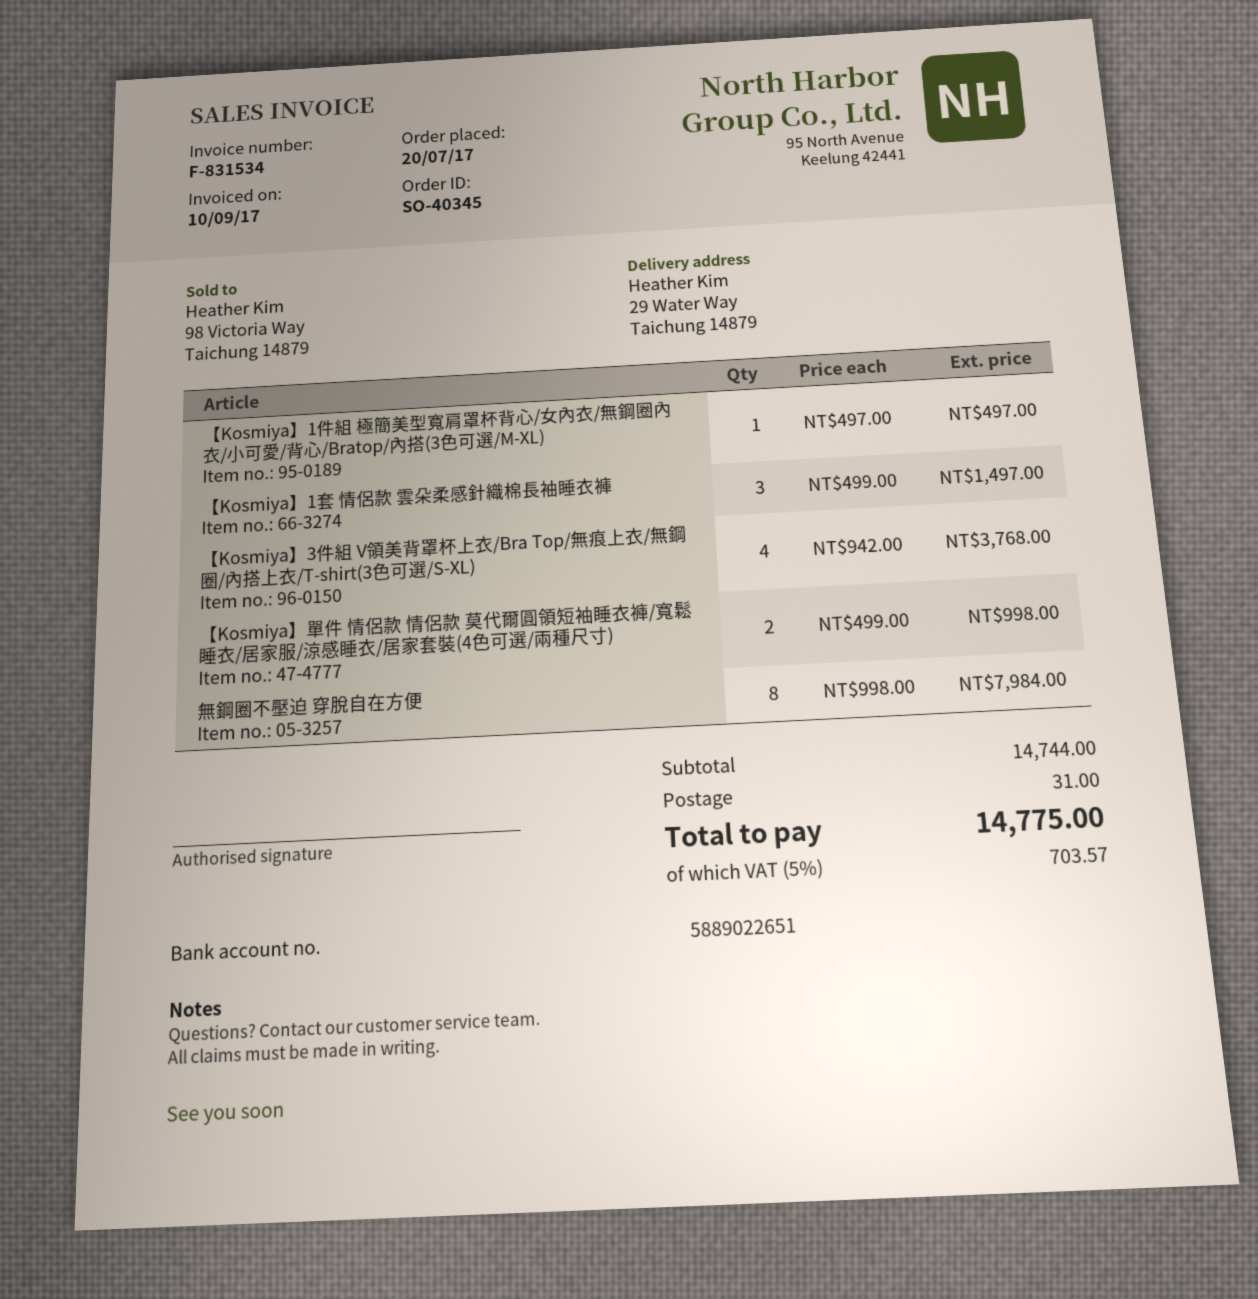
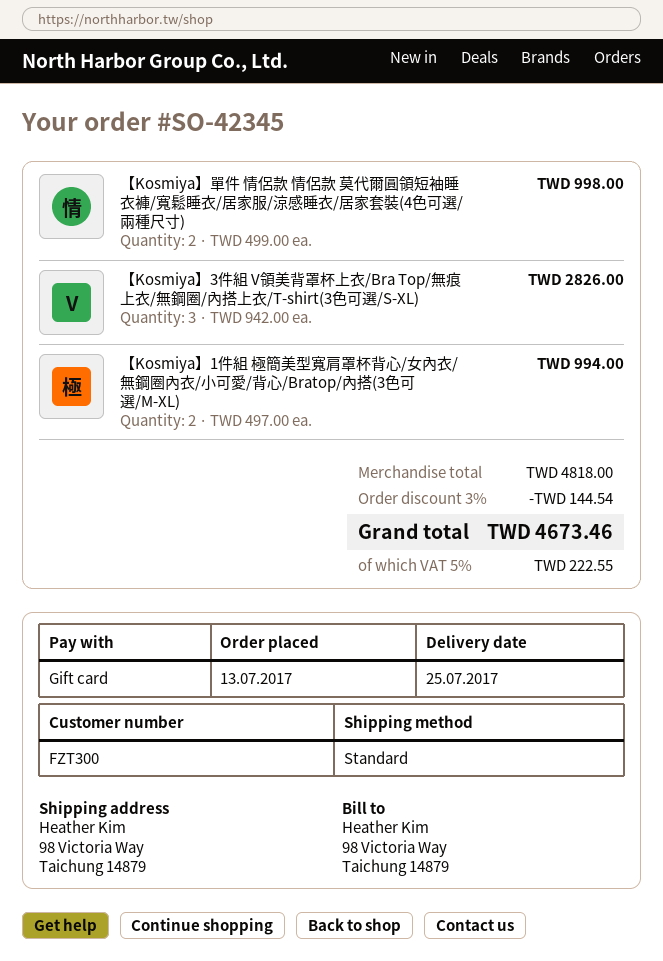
order number: SO-40345 -> SO-42345
order date: 2017-07-20 -> 2017-07-13
ship to: 29 Water Way, Taichung 14879 -> 98 Victoria Way, Taichung 14879
【Kosmiya】1件組 極簡美型寬肩罩杯背心/女內衣/無鋼圈內衣/小可愛/背心/Bratop/內搭(3色可選/M-XL): 1 x 497.00 = 497.00 -> 2 x 497.00 = 994.00
【Kosmiya】1套 情侶款 雲朵柔感針織棉長袖睡衣褲: 3 x 499.00 = 1497.00 -> none
【Kosmiya】3件組 V領美背罩杯上衣/Bra Top/無痕上衣/無鋼圈/內搭上衣/T-shirt(3色可選/S-XL): 4 x 942.00 = 3768.00 -> 3 x 942.00 = 2826.00
無鋼圈不壓迫 穿脫自在方便: 8 x 998.00 = 7984.00 -> none
subtotal: 14744.00 -> 4818.00
discount: none -> 3% = 144.54
shipping: 31.00 -> none
tax: 5% = 703.57 -> 5% = 222.55
total: 14775.00 -> 4673.46

